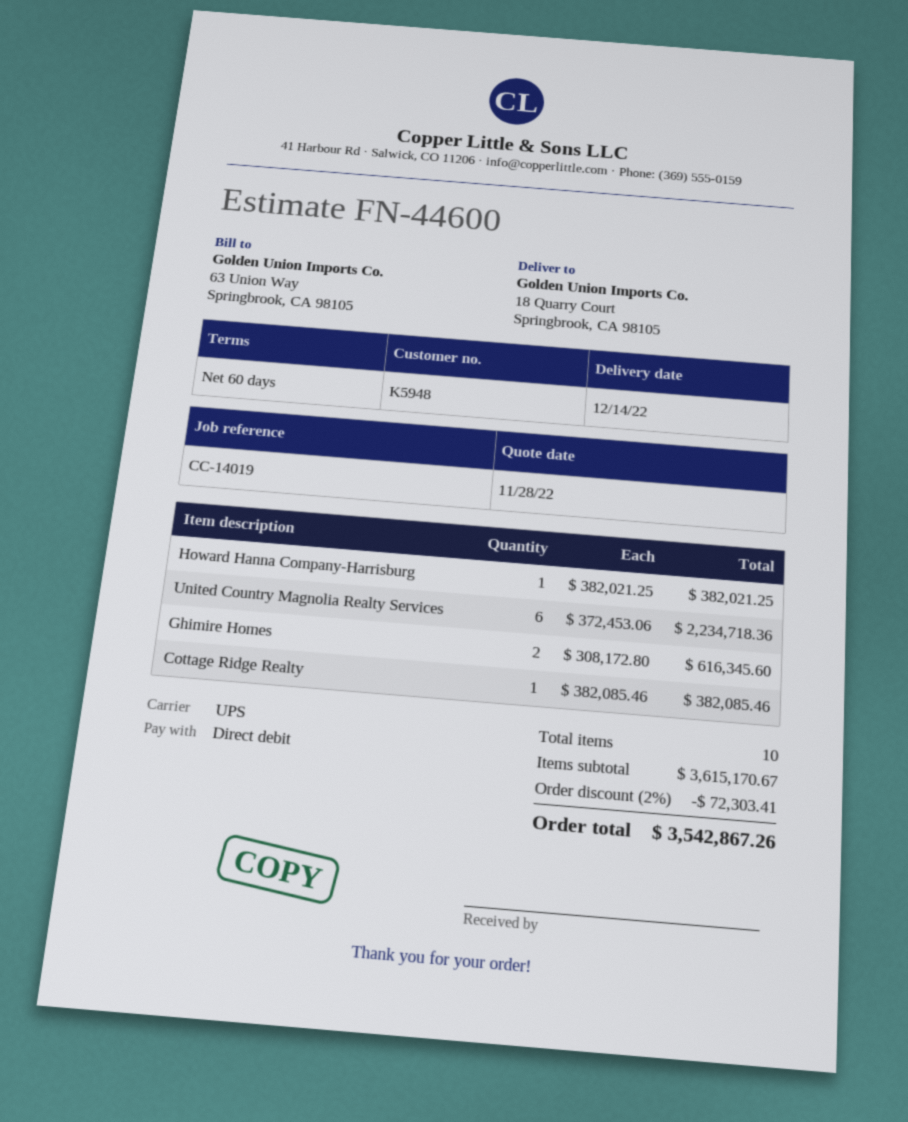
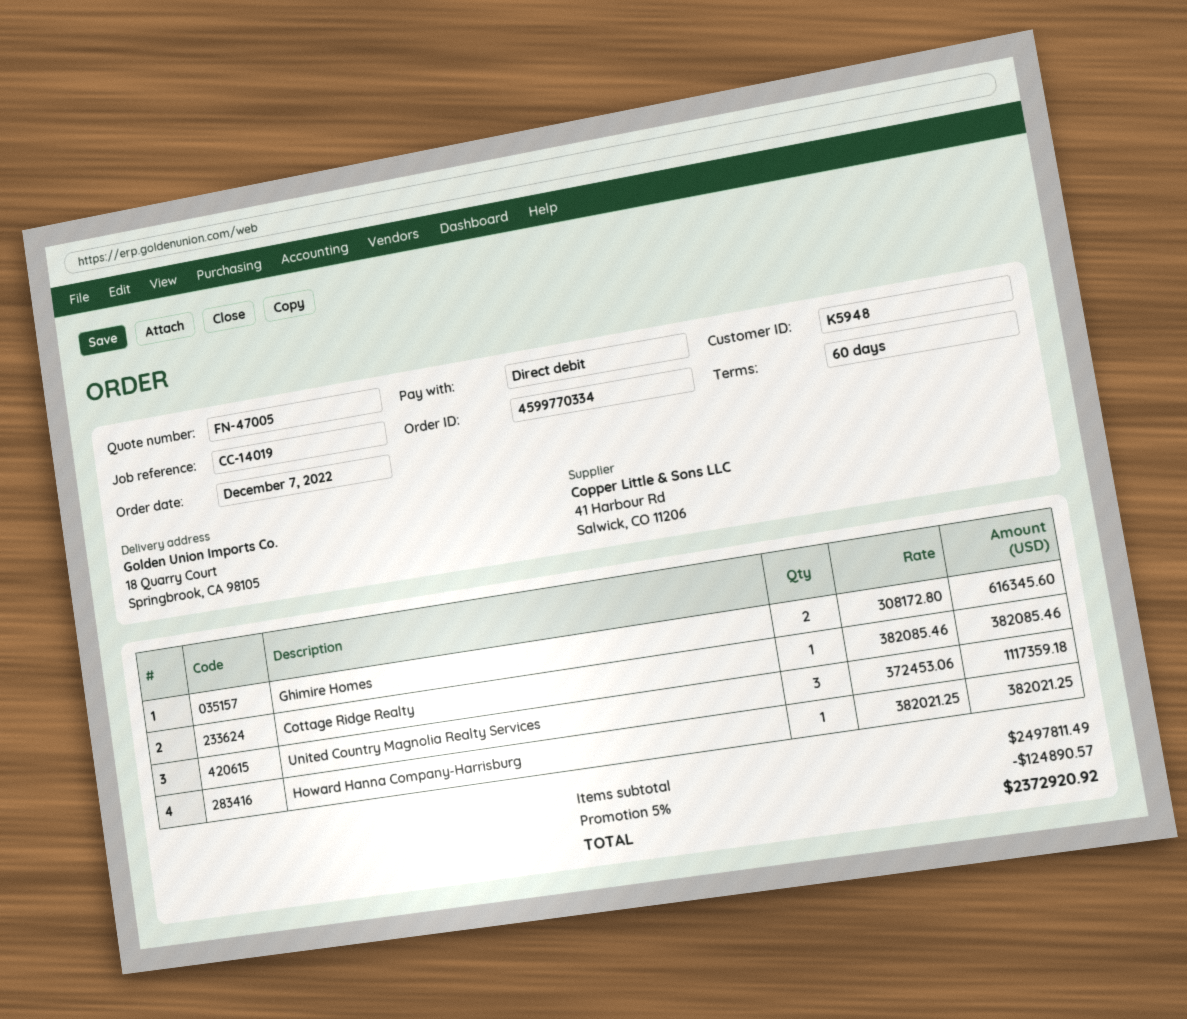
quote number: FN-44600 -> FN-47005
United Country Magnolia Realty Services: 6 x 372453.06 = 2234718.36 -> 3 x 372453.06 = 1117359.18
subtotal: 3615170.67 -> 2497811.49
discount: 2% = 72303.41 -> 5% = 124890.57
total: 3542867.26 -> 2372920.92

